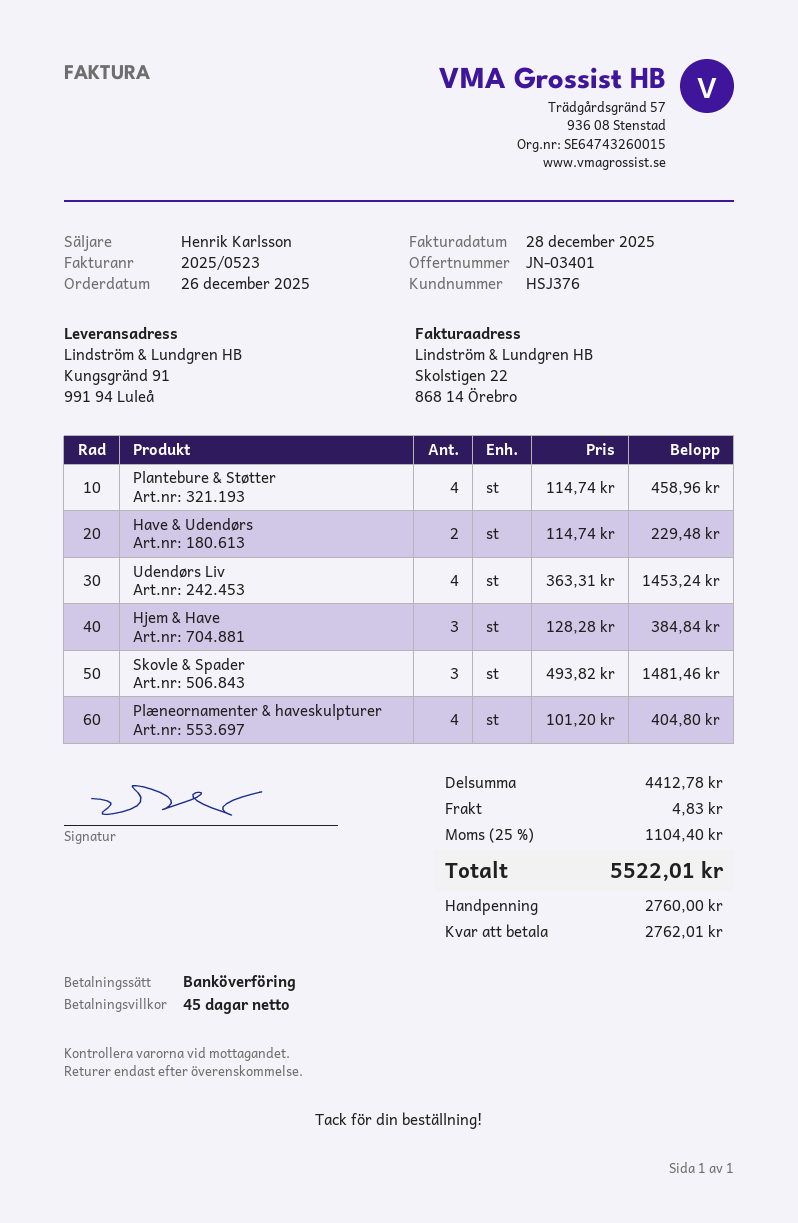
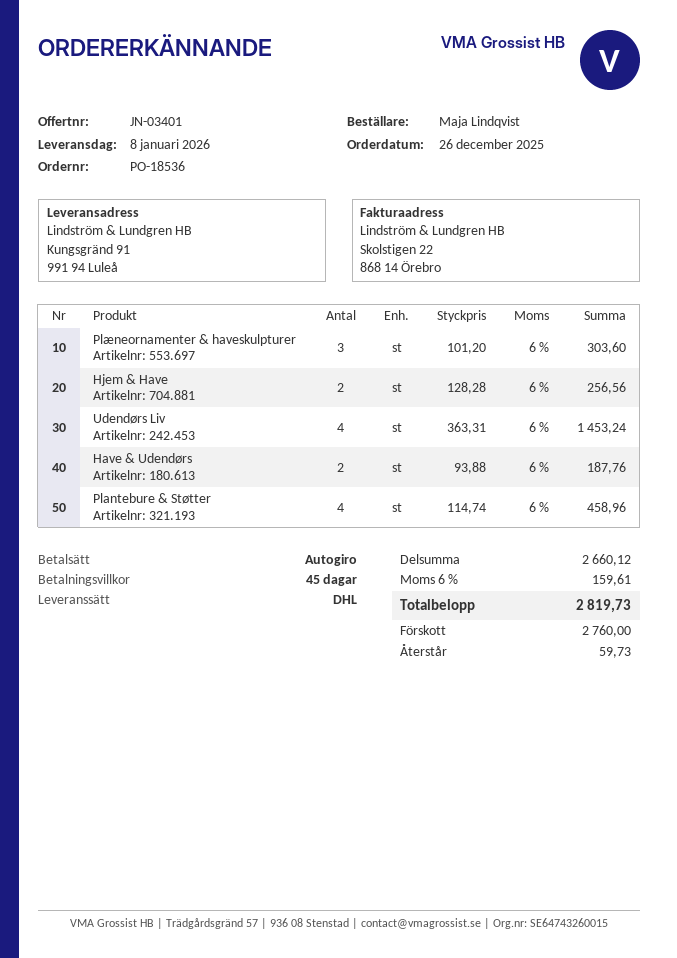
payment method: bank transfer -> direct debit
Have & Udendørs: 2 x 114.74 = 229.48 -> 2 x 93.88 = 187.76
Hjem & Have: 3 x 128.28 = 384.84 -> 2 x 128.28 = 256.56
Skovle & Spader: 3 x 493.82 = 1481.46 -> none
Plæneornamenter & haveskulpturer: 4 x 101.20 = 404.80 -> 3 x 101.20 = 303.60
subtotal: 4412.78 -> 2660.12
shipping: 4.83 -> none
tax: 25% = 1104.40 -> 6% = 159.61
total: 5522.01 -> 2819.73
balance: 2762.01 -> 59.73

